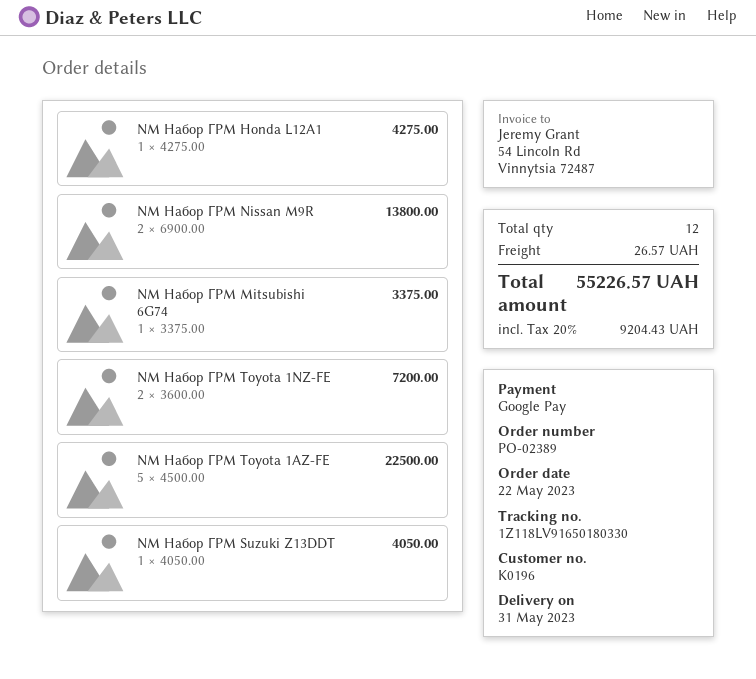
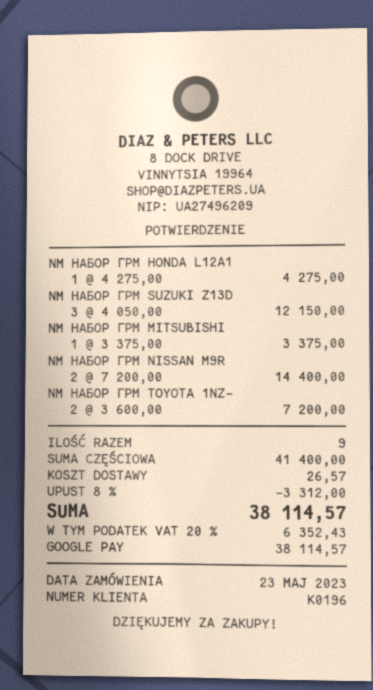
order date: 2023-05-22 -> 2023-05-23
NM Набор ГРМ Nissan M9R: 2 x 6900.00 = 13800.00 -> 2 x 7200.00 = 14400.00
NM Набор ГРМ Toyota 1AZ-FE: 5 x 4500.00 = 22500.00 -> none
NM Набор ГРМ Suzuki Z13DDT: 1 x 4050.00 = 4050.00 -> 3 x 4050.00 = 12150.00
total quantity: 12 -> 9
discount: none -> 8% = 3312.00
tax: 20% = 9204.43 -> 20% = 6352.43
total: 55226.57 -> 38114.57

